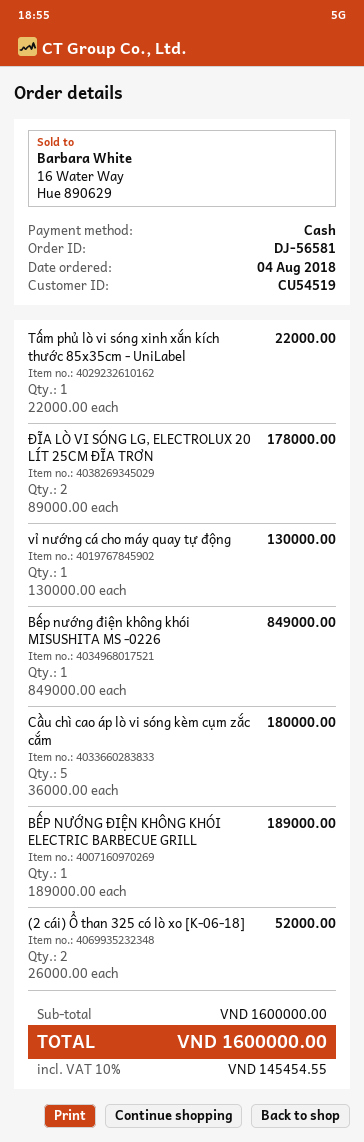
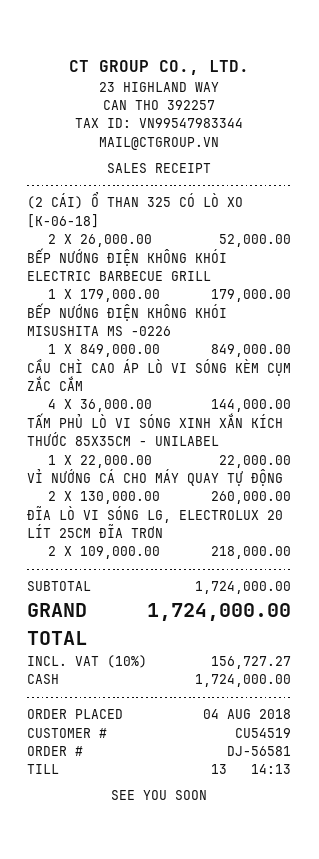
ĐĨA LÒ VI SÓNG LG, ELECTROLUX 20 LÍT 25CM ĐĨA TRƠN: 2 x 89000.00 = 178000.00 -> 2 x 109000.00 = 218000.00
vỉ nướng cá cho máy quay tự động: 1 x 130000.00 = 130000.00 -> 2 x 130000.00 = 260000.00
Cầu chì cao áp lò vi sóng kèm cụm zắc cắm: 5 x 36000.00 = 180000.00 -> 4 x 36000.00 = 144000.00
BẾP NƯỚNG ĐIỆN KHÔNG KHÓI ELECTRIC BARBECUE GRILL: 1 x 189000.00 = 189000.00 -> 1 x 179000.00 = 179000.00
subtotal: 1600000.00 -> 1724000.00
tax: 10% = 145454.55 -> 10% = 156727.27
total: 1600000.00 -> 1724000.00

